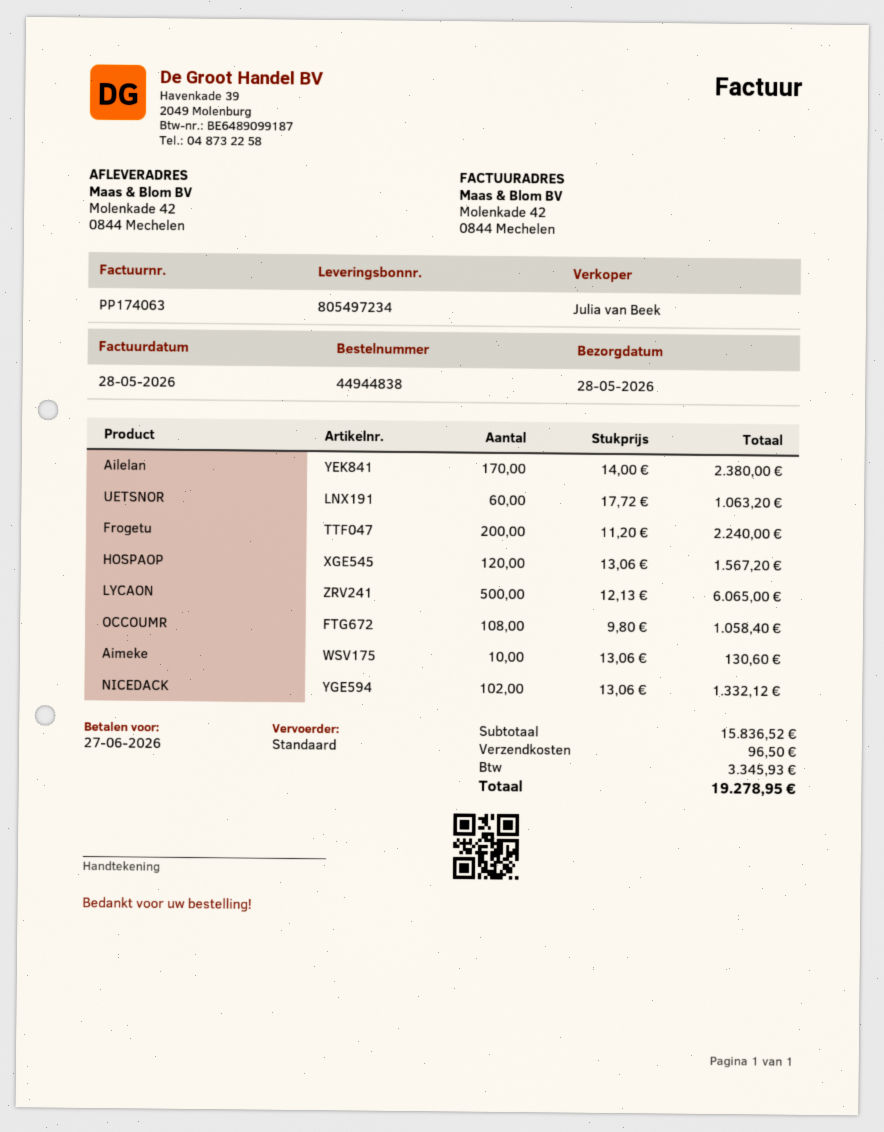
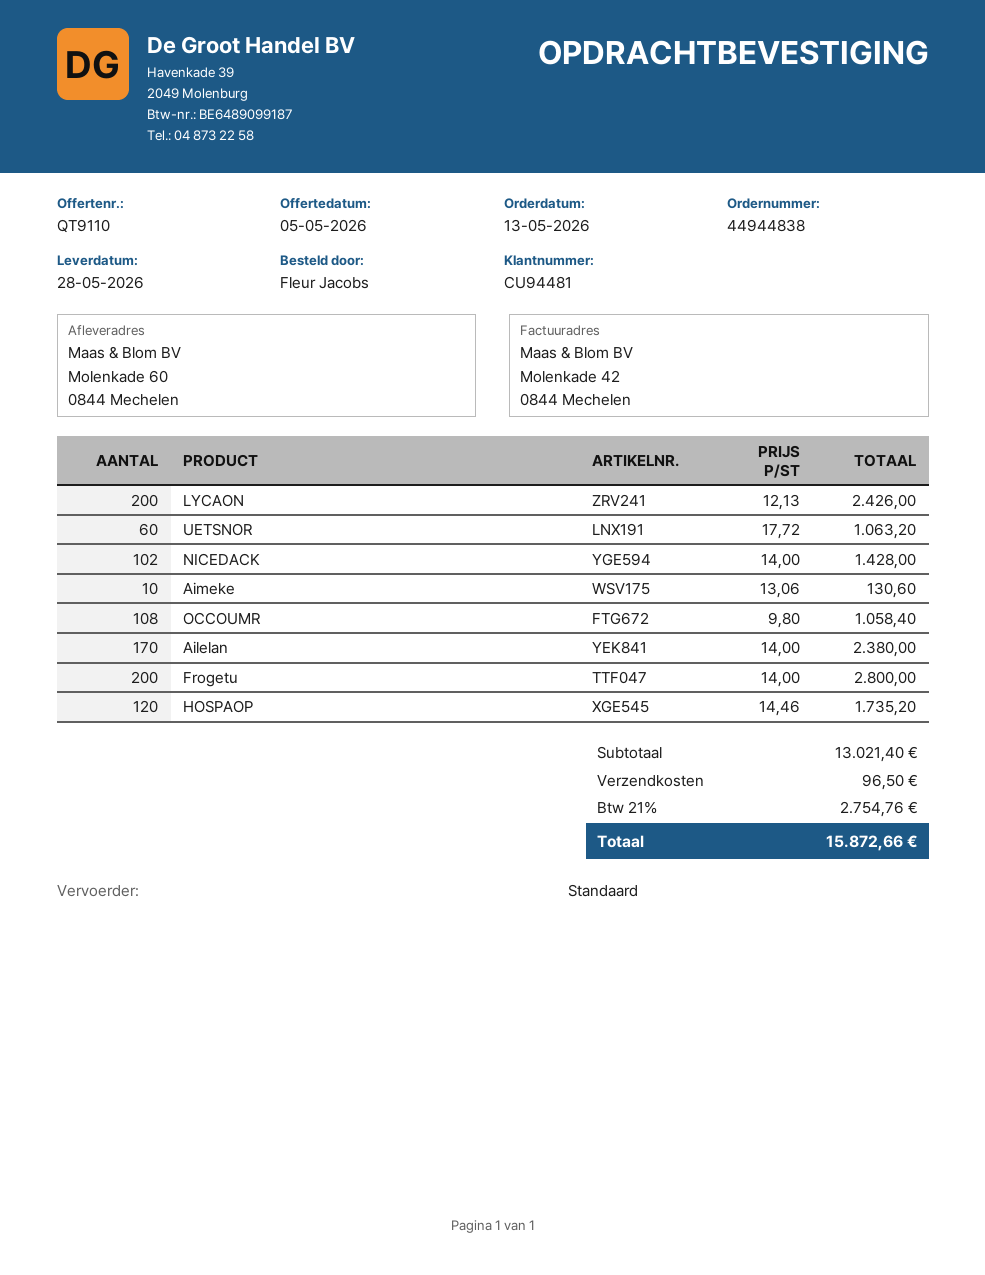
ship to: Molenkade 42, 0844 Mechelen -> Molenkade 60, 0844 Mechelen
Frogetu: 200 x 11.20 = 2240.00 -> 200 x 14.00 = 2800.00
HOSPAOP: 120 x 13.06 = 1567.20 -> 120 x 14.46 = 1735.20
LYCAON: 500 x 12.13 = 6065.00 -> 200 x 12.13 = 2426.00
NICEDACK: 102 x 13.06 = 1332.12 -> 102 x 14.00 = 1428.00
subtotal: 15836.52 -> 13021.40
tax: 3345.93 -> 2754.76
total: 19278.95 -> 15872.66

